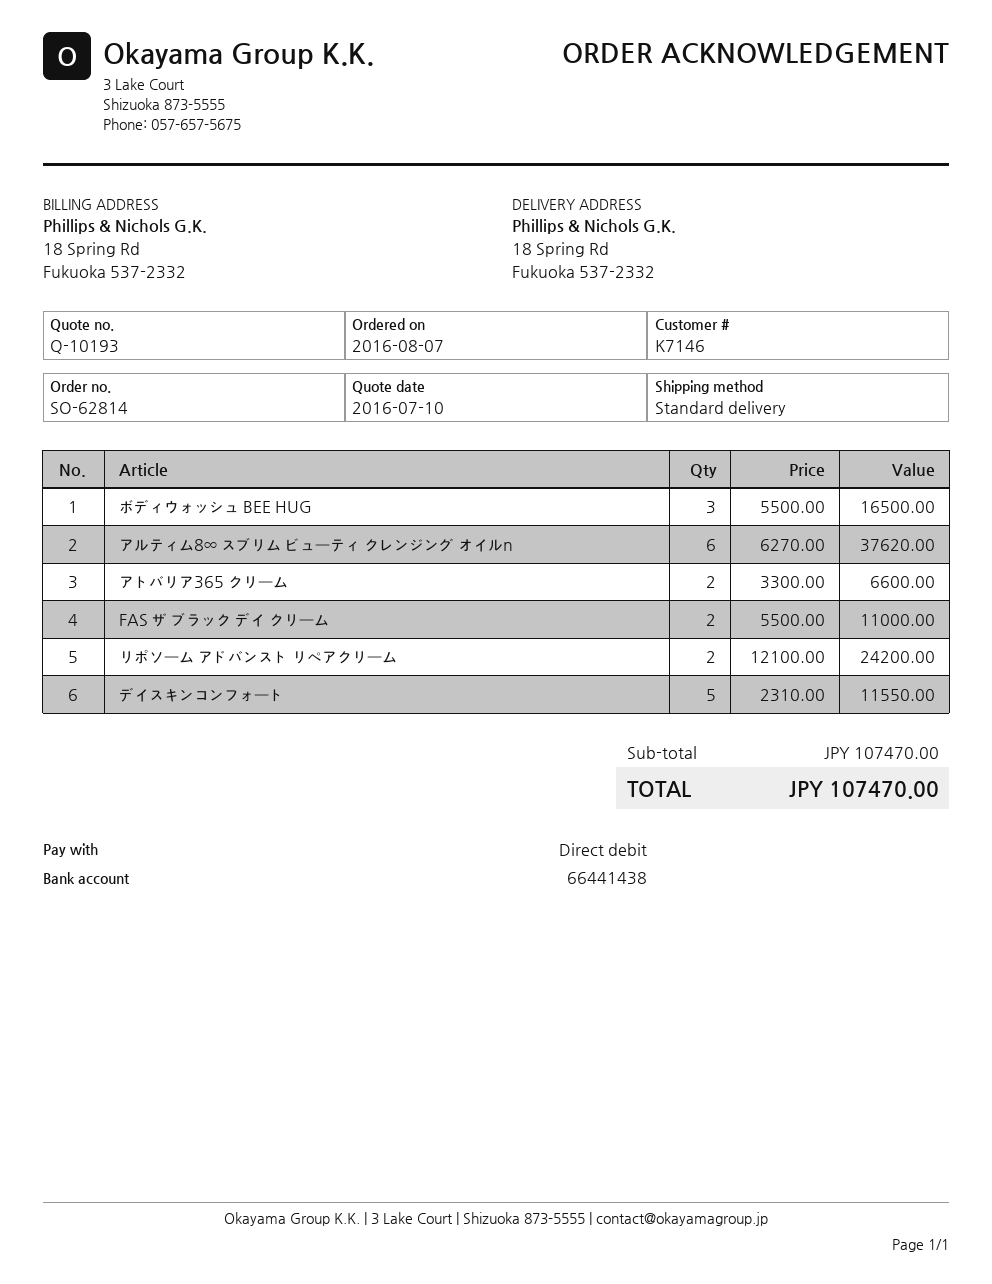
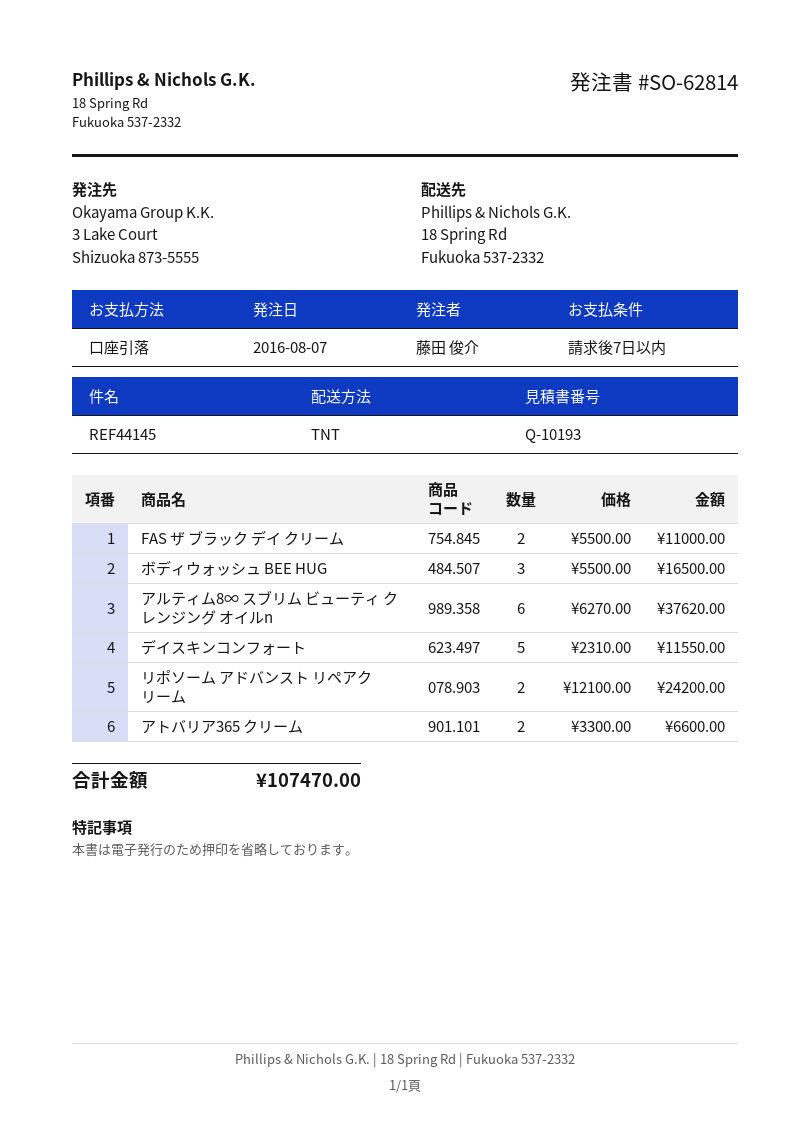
shipping method: standard -> TNT

